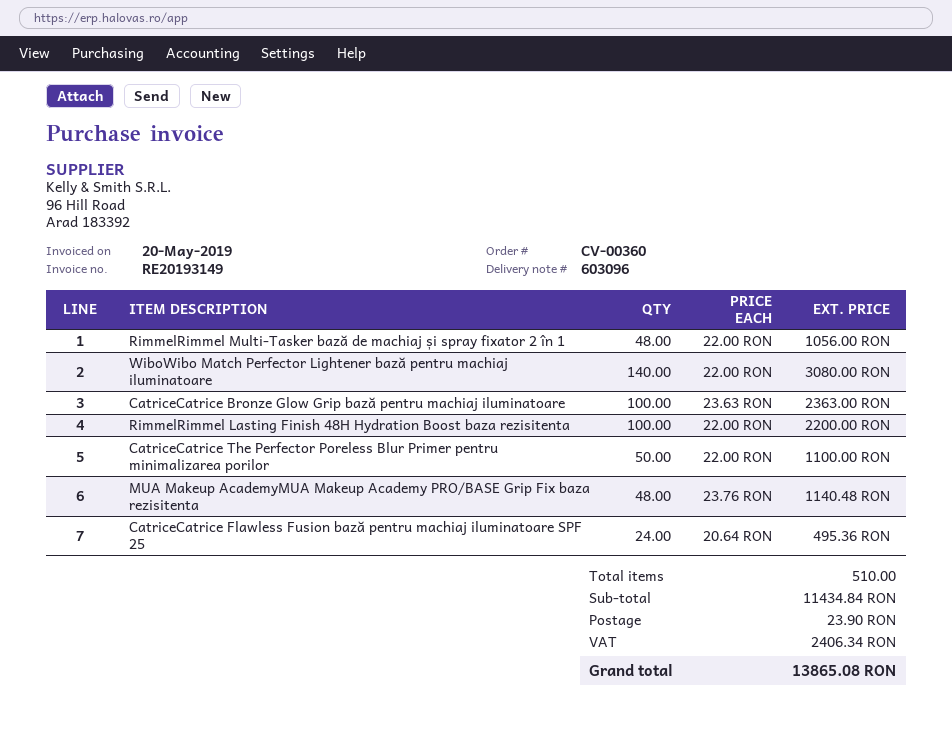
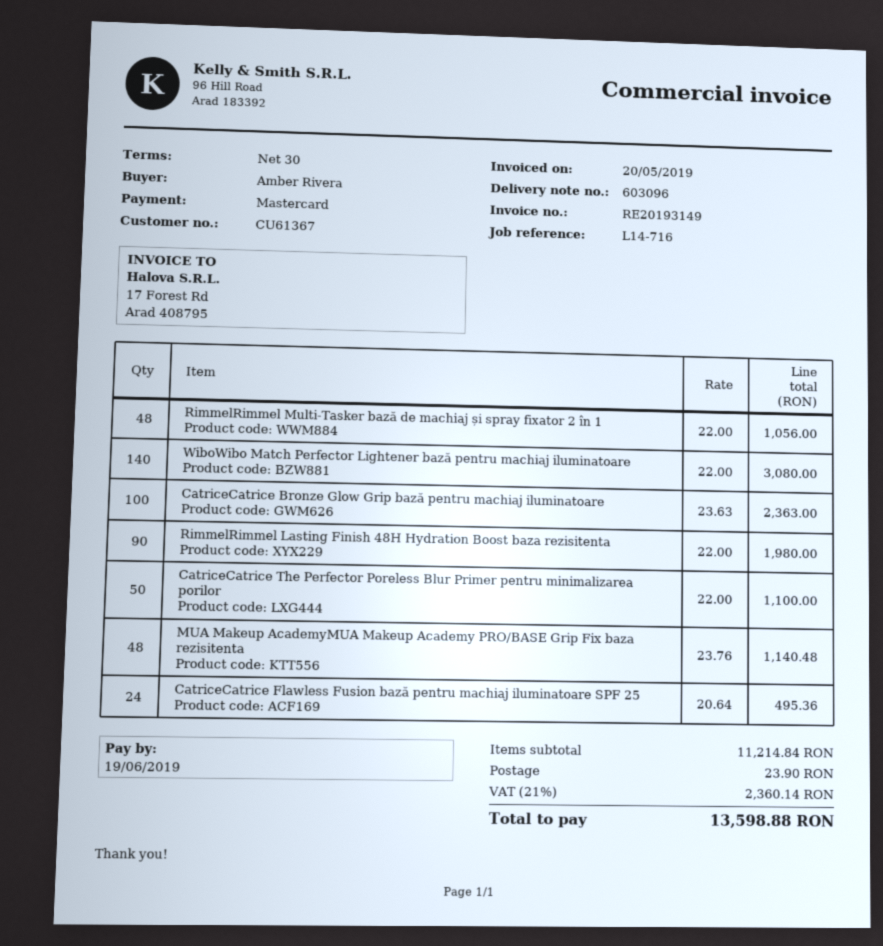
RimmelRimmel Lasting Finish 48H Hydration Boost baza rezisitenta: 100 x 22.00 = 2200.00 -> 90 x 22.00 = 1980.00
subtotal: 11434.84 -> 11214.84
tax: 2406.34 -> 2360.14
total: 13865.08 -> 13598.88

